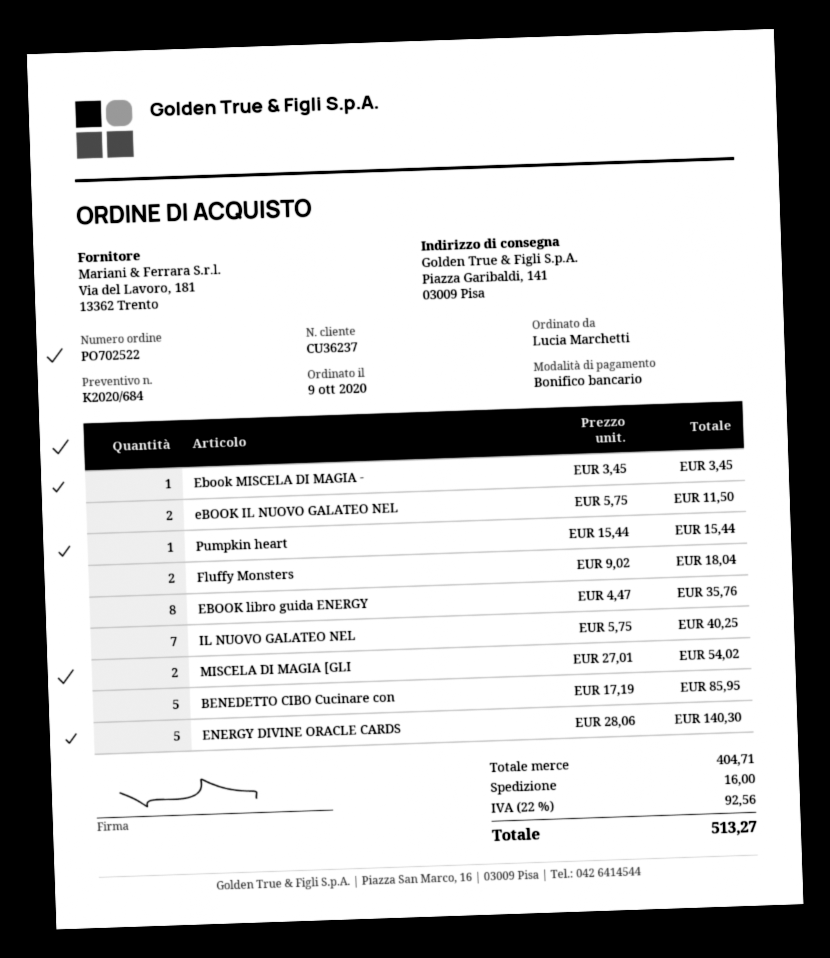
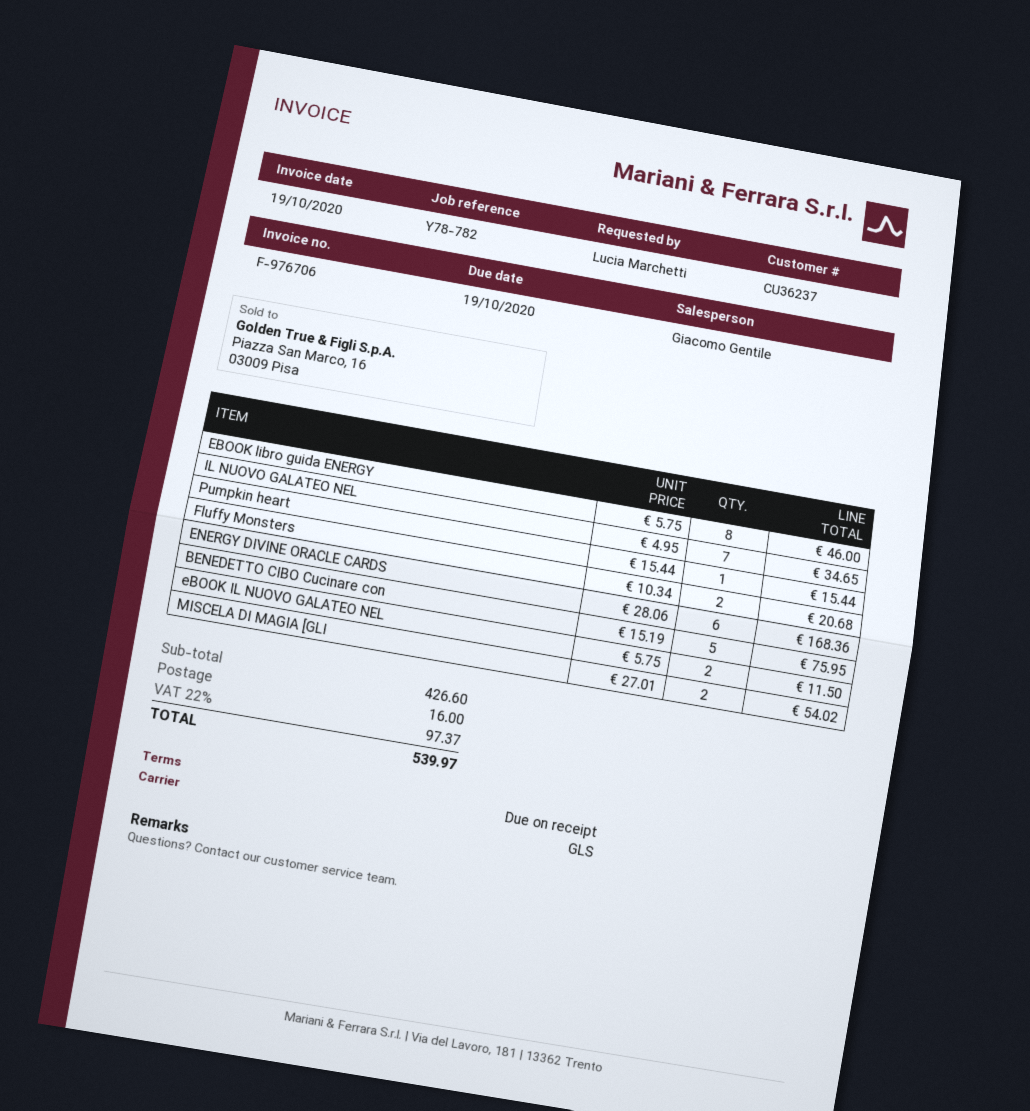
Ebook MISCELA DI MAGIA -: 1 x 3.45 = 3.45 -> none
Fluffy Monsters: 2 x 9.02 = 18.04 -> 2 x 10.34 = 20.68
EBOOK libro guida ENERGY: 8 x 4.47 = 35.76 -> 8 x 5.75 = 46.00
IL NUOVO GALATEO NEL: 7 x 5.75 = 40.25 -> 7 x 4.95 = 34.65
BENEDETTO CIBO Cucinare con: 5 x 17.19 = 85.95 -> 5 x 15.19 = 75.95
ENERGY DIVINE ORACLE CARDS: 5 x 28.06 = 140.30 -> 6 x 28.06 = 168.36
subtotal: 404.71 -> 426.60
tax: 22% = 92.56 -> 22% = 97.37
total: 513.27 -> 539.97

